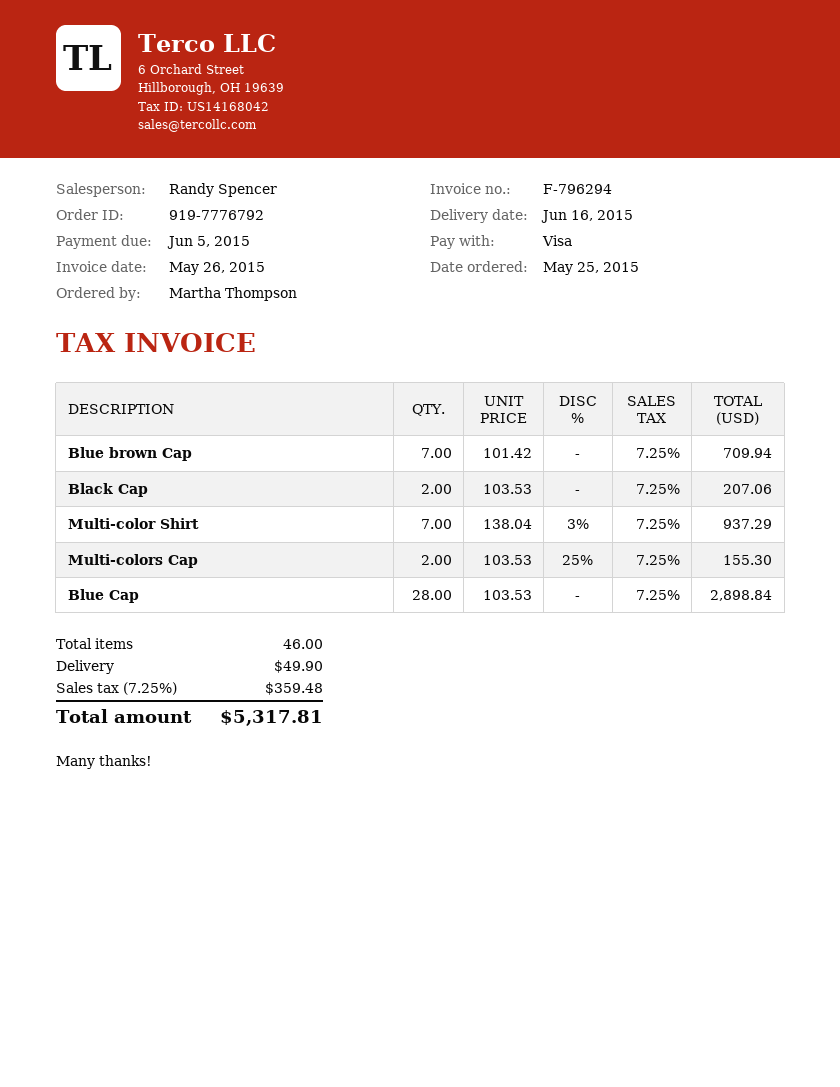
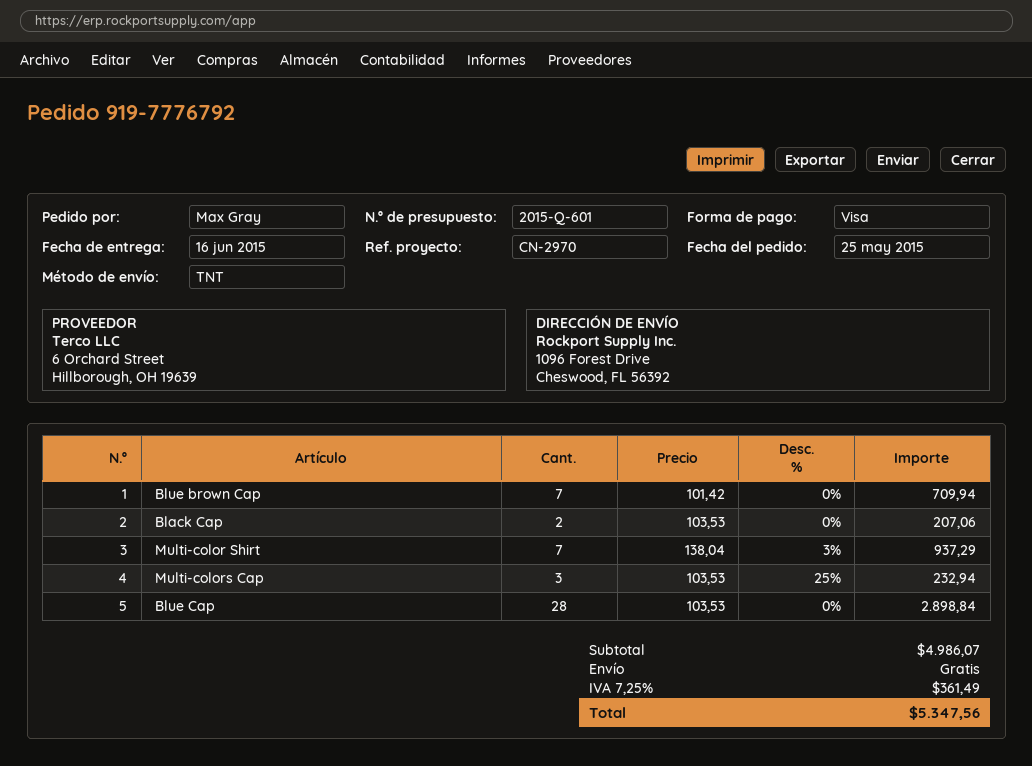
ordered by: Martha Thompson -> Max Gray
Multi-colors Cap: 2 x 103.53 - 25% = 155.30 -> 3 x 103.53 - 25% = 232.94
shipping: 49.90 -> 0.00
tax: 7.25% = 359.48 -> 7.25% = 361.49
total: 5317.81 -> 5347.56

